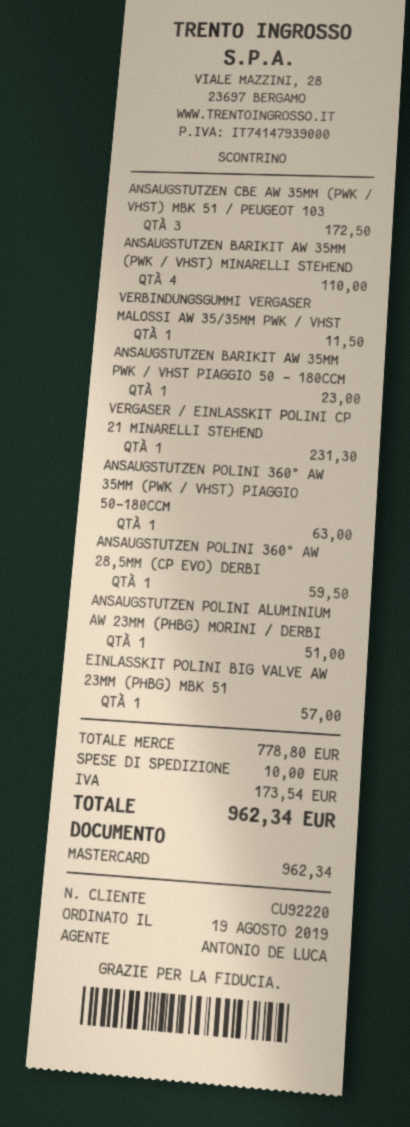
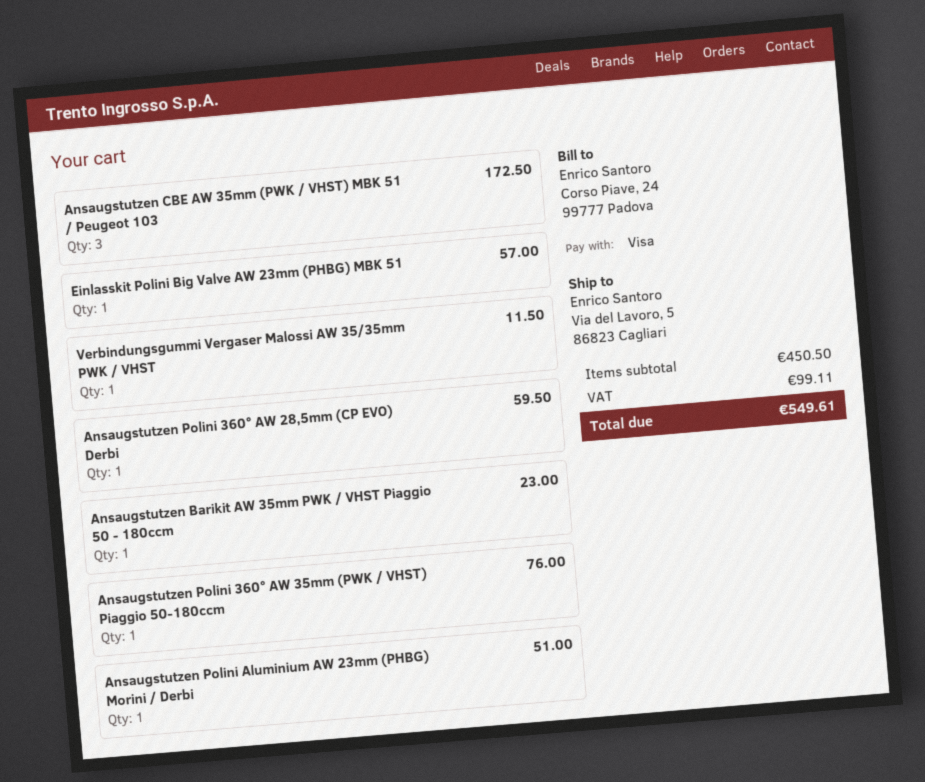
payment method: Mastercard -> Visa
ANSAUGSTUTZEN BARIKIT AW 35MM (PWK / VHST) MINARELLI STEHEND: 4 for 110.00 -> none
VERGASER / EINLASSKIT POLINI CP 21 MINARELLI STEHEND: 1 for 231.30 -> none
ANSAUGSTUTZEN POLINI 360° AW 35MM (PWK / VHST) PIAGGIO 50-180CCM: 1 for 63.00 -> 1 for 76.00
subtotal: 778.80 -> 450.50
shipping: 10.00 -> none
tax: 173.54 -> 99.11
total: 962.34 -> 549.61

